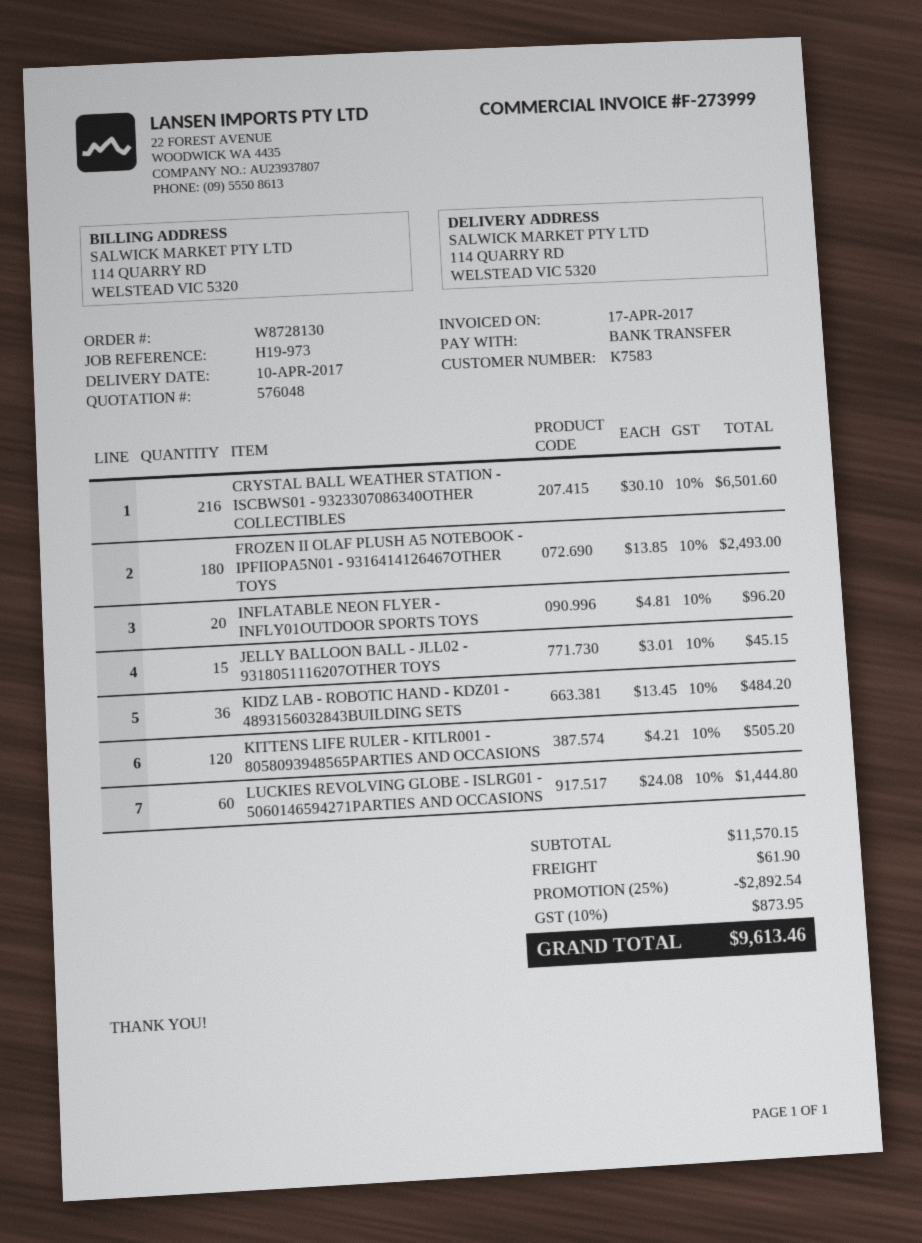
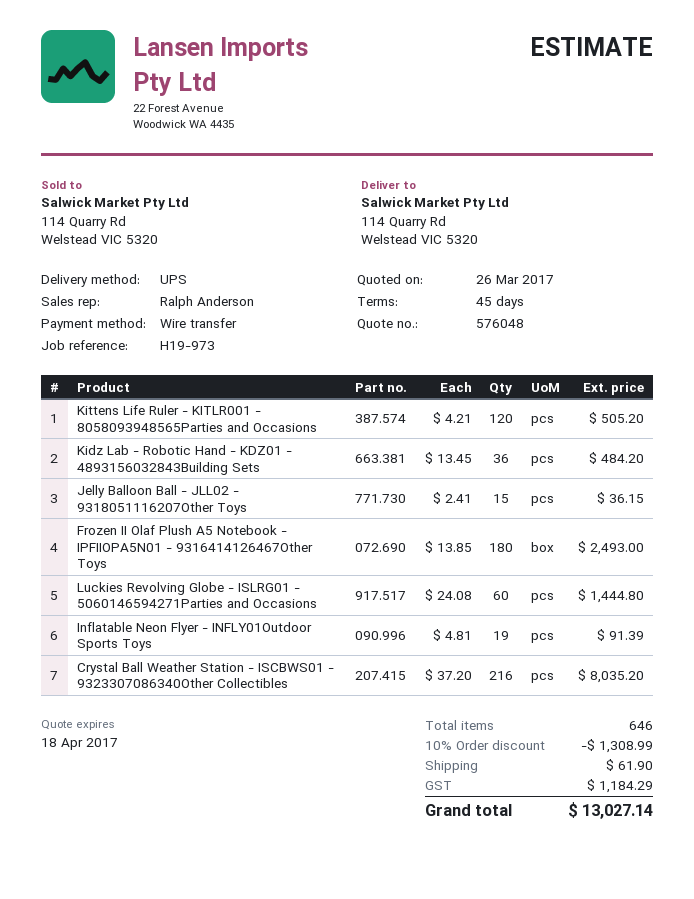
CRYSTAL BALL WEATHER STATION - ISCBWS01 - 9323307086340OTHER COLLECTIBLES: 216 x 30.10 = 6501.60 -> 216 x 37.20 = 8035.20
INFLATABLE NEON FLYER - INFLY01OUTDOOR SPORTS TOYS: 20 x 4.81 = 96.20 -> 19 x 4.81 = 91.39
JELLY BALLOON BALL - JLL02 - 9318051116207OTHER TOYS: 15 x 3.01 = 45.15 -> 15 x 2.41 = 36.15
discount: 25% = 2892.54 -> 10% = 1308.99
tax: 873.95 -> 1184.29
total: 9613.46 -> 13027.14

